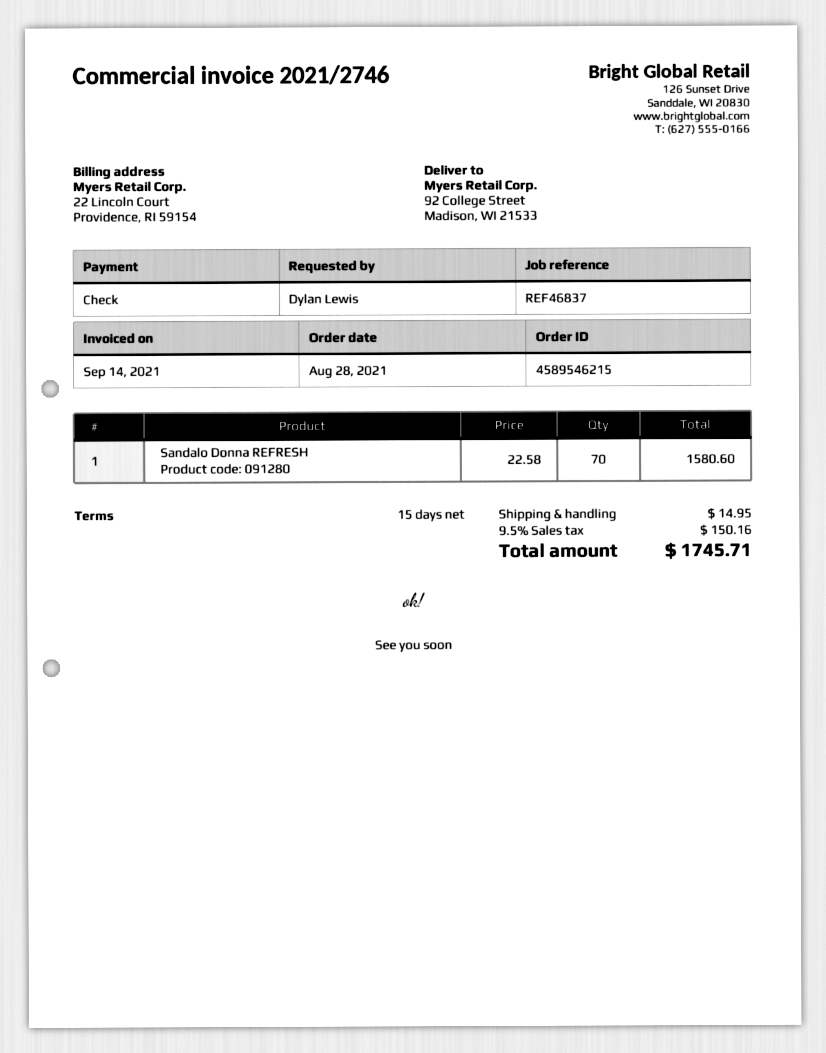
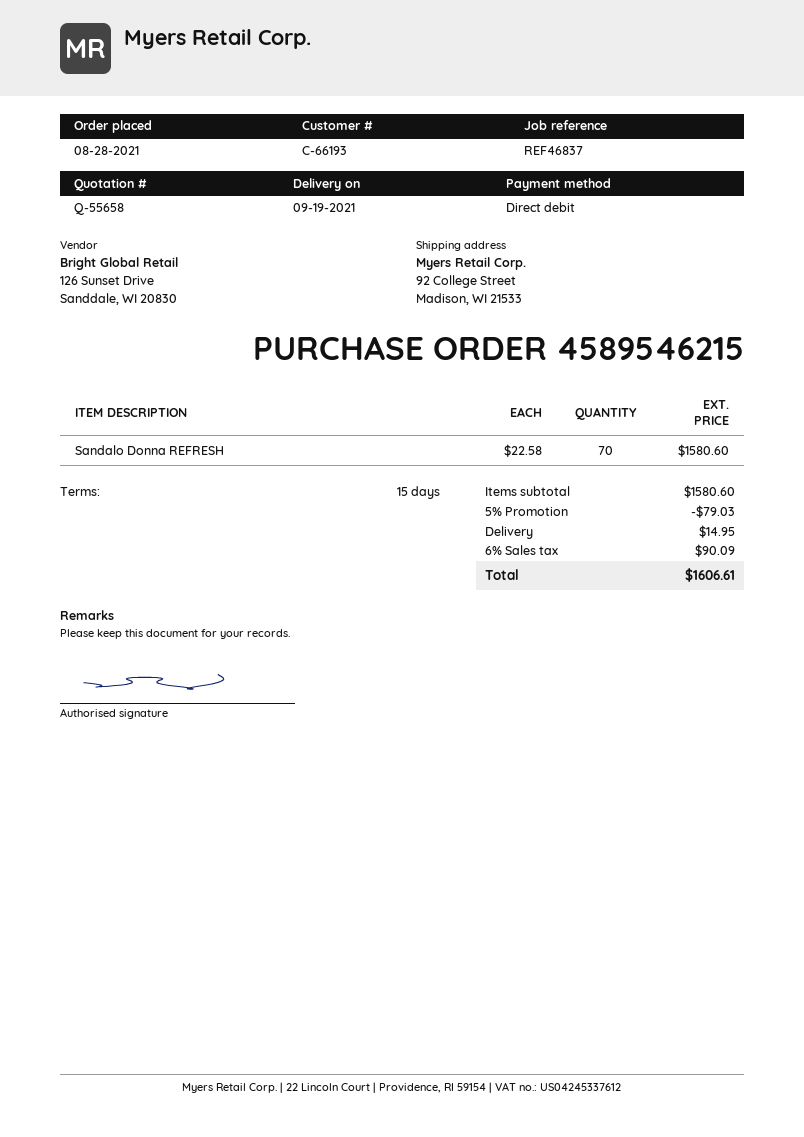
payment method: cheque -> direct debit
discount: none -> 5% = 79.03
tax: 9.5% = 150.16 -> 6% = 90.09
total: 1745.71 -> 1606.61

